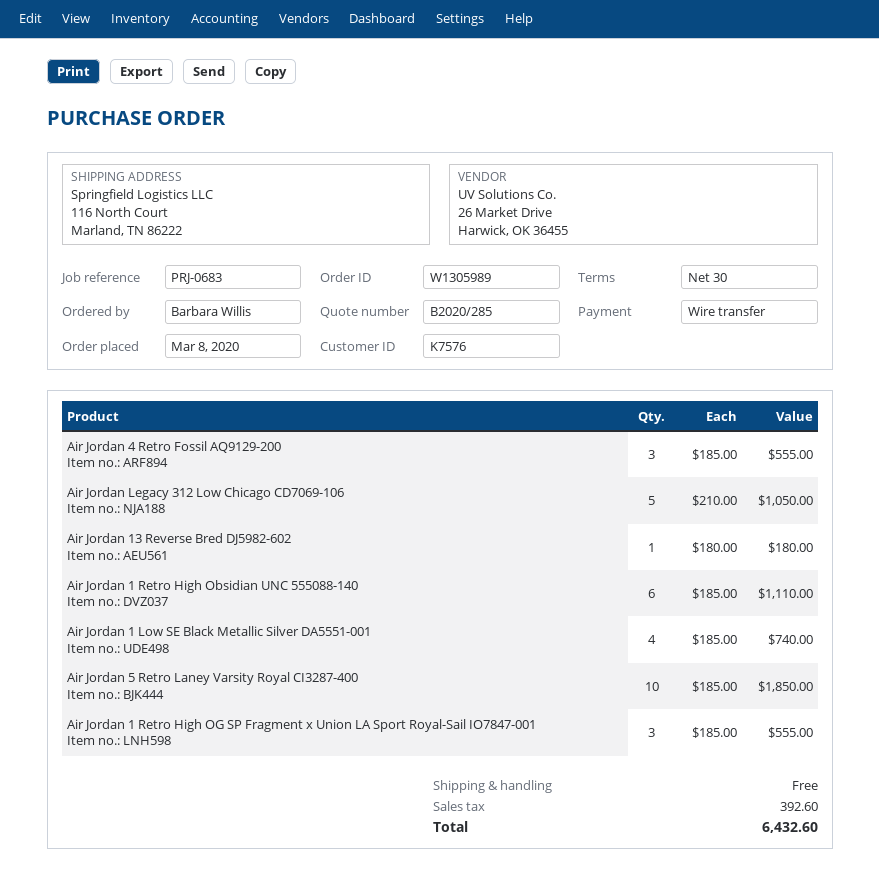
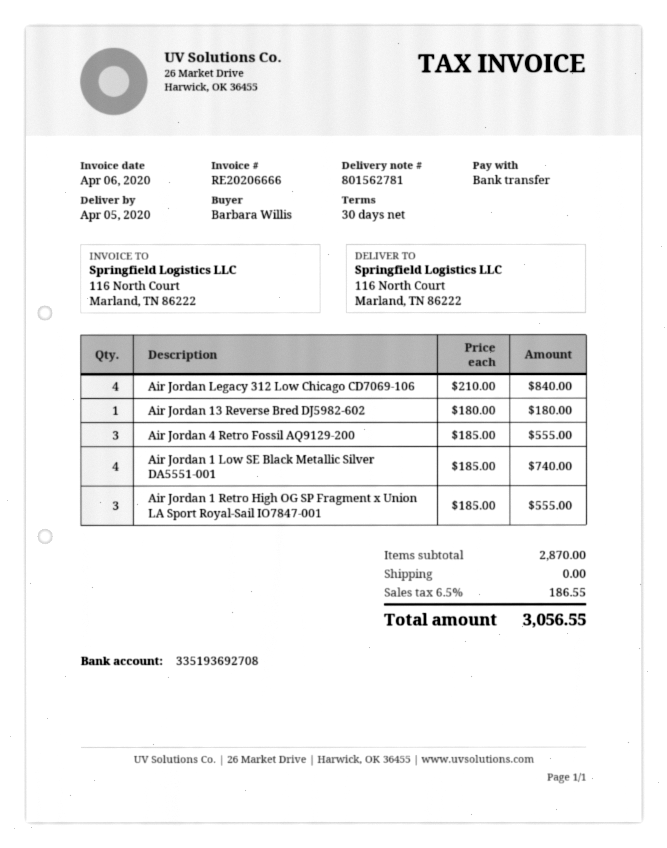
Air Jordan Legacy 312 Low Chicago CD7069-106: 5 x 210.00 = 1050.00 -> 4 x 210.00 = 840.00
Air Jordan 1 Retro High Obsidian UNC 555088-140: 6 x 185.00 = 1110.00 -> none
Air Jordan 5 Retro Laney Varsity Royal CI3287-400: 10 x 185.00 = 1850.00 -> none
tax: 392.60 -> 186.55
total: 6432.60 -> 3056.55

